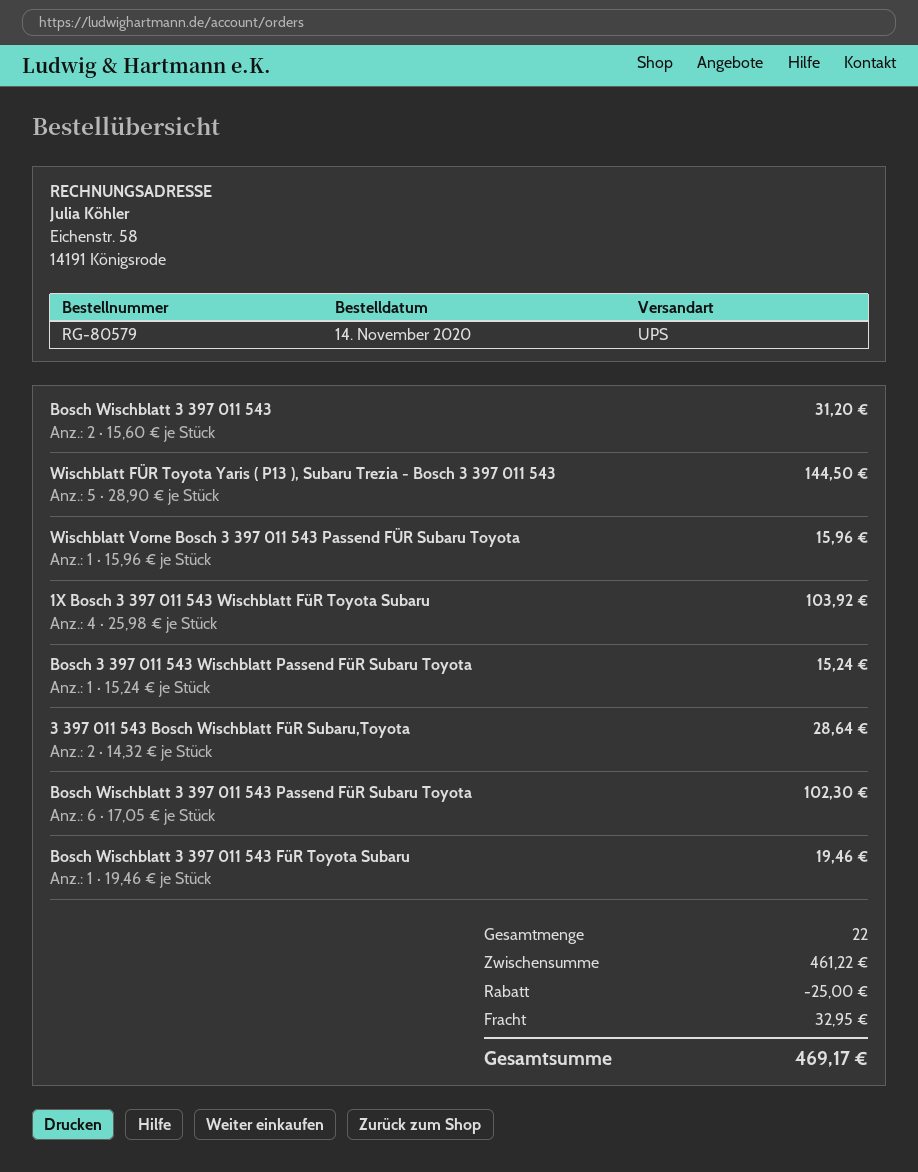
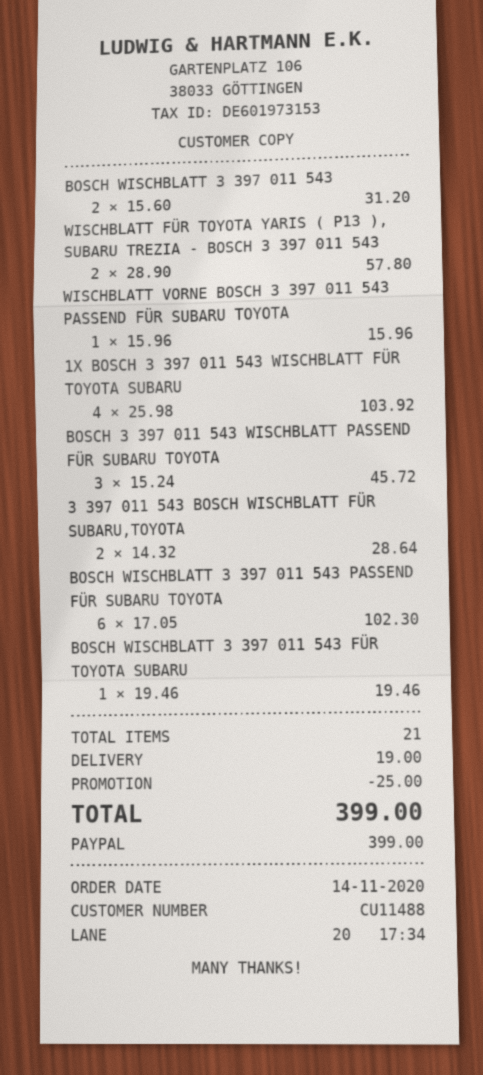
Wischblatt FÜR Toyota Yaris ( P13 ), Subaru Trezia - Bosch 3 397 011 543: 5 x 28.90 = 144.50 -> 2 x 28.90 = 57.80
Bosch 3 397 011 543 Wischblatt Passend FüR Subaru Toyota: 1 x 15.24 = 15.24 -> 3 x 15.24 = 45.72
total quantity: 22 -> 21
shipping: 32.95 -> 19.00
total: 469.17 -> 399.00

